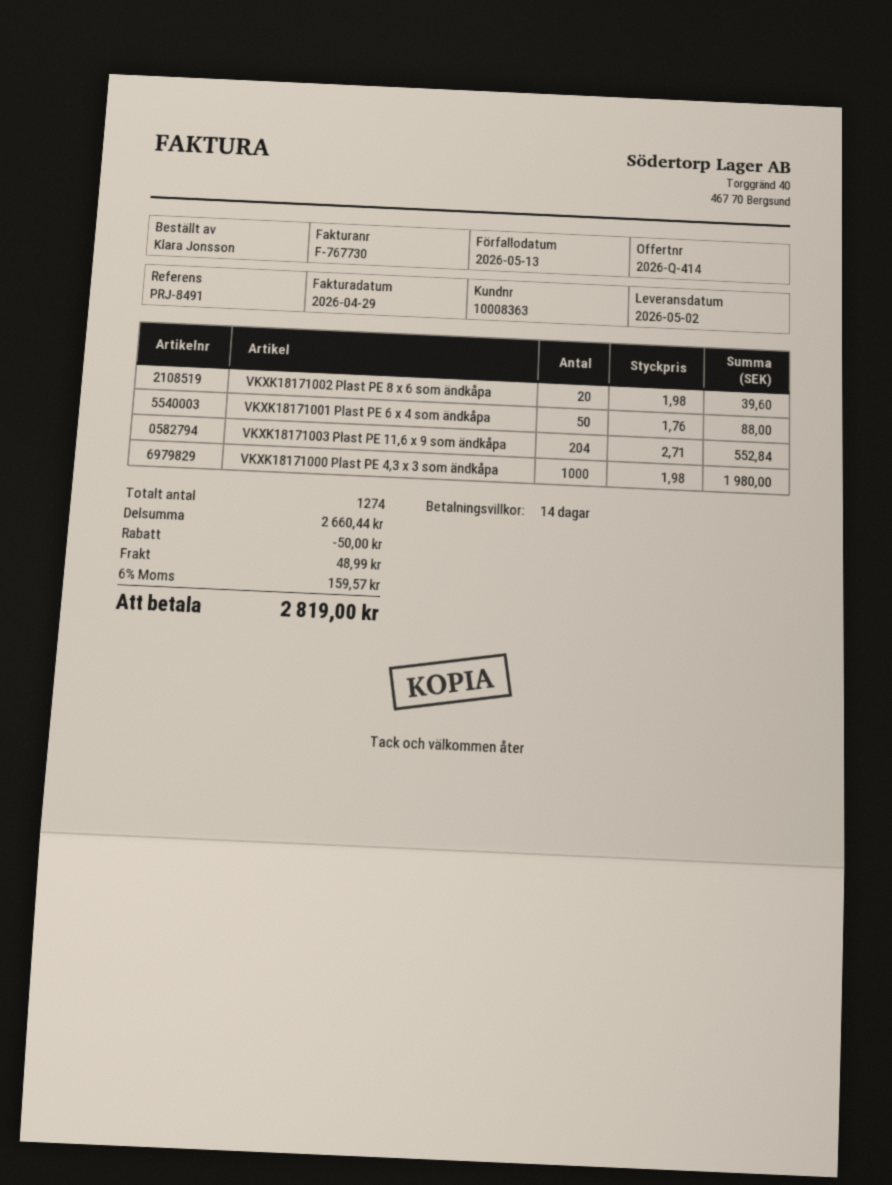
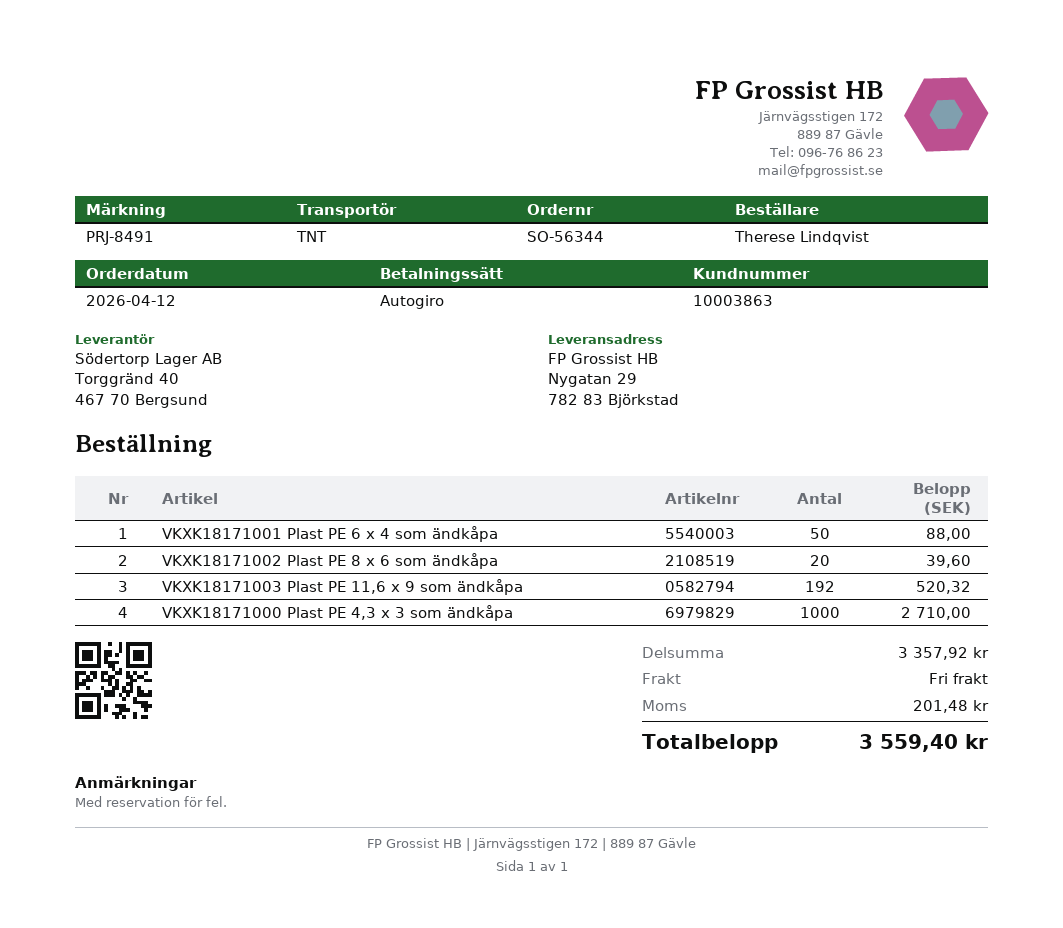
customer number: 10008363 -> 10003863
ordered by: Klara Jonsson -> Therese Lindqvist
VKXK18171003 Plast PE 11,6 x 9 som ändkåpa: 204 for 552.84 -> 192 for 520.32
VKXK18171000 Plast PE 4,3 x 3 som ändkåpa: 1000 for 1980.00 -> 1000 for 2710.00
subtotal: 2660.44 -> 3357.92
discount: 50.00 -> none
shipping: 48.99 -> 0.00
tax: 159.57 -> 201.48
total: 2819.00 -> 3559.40

